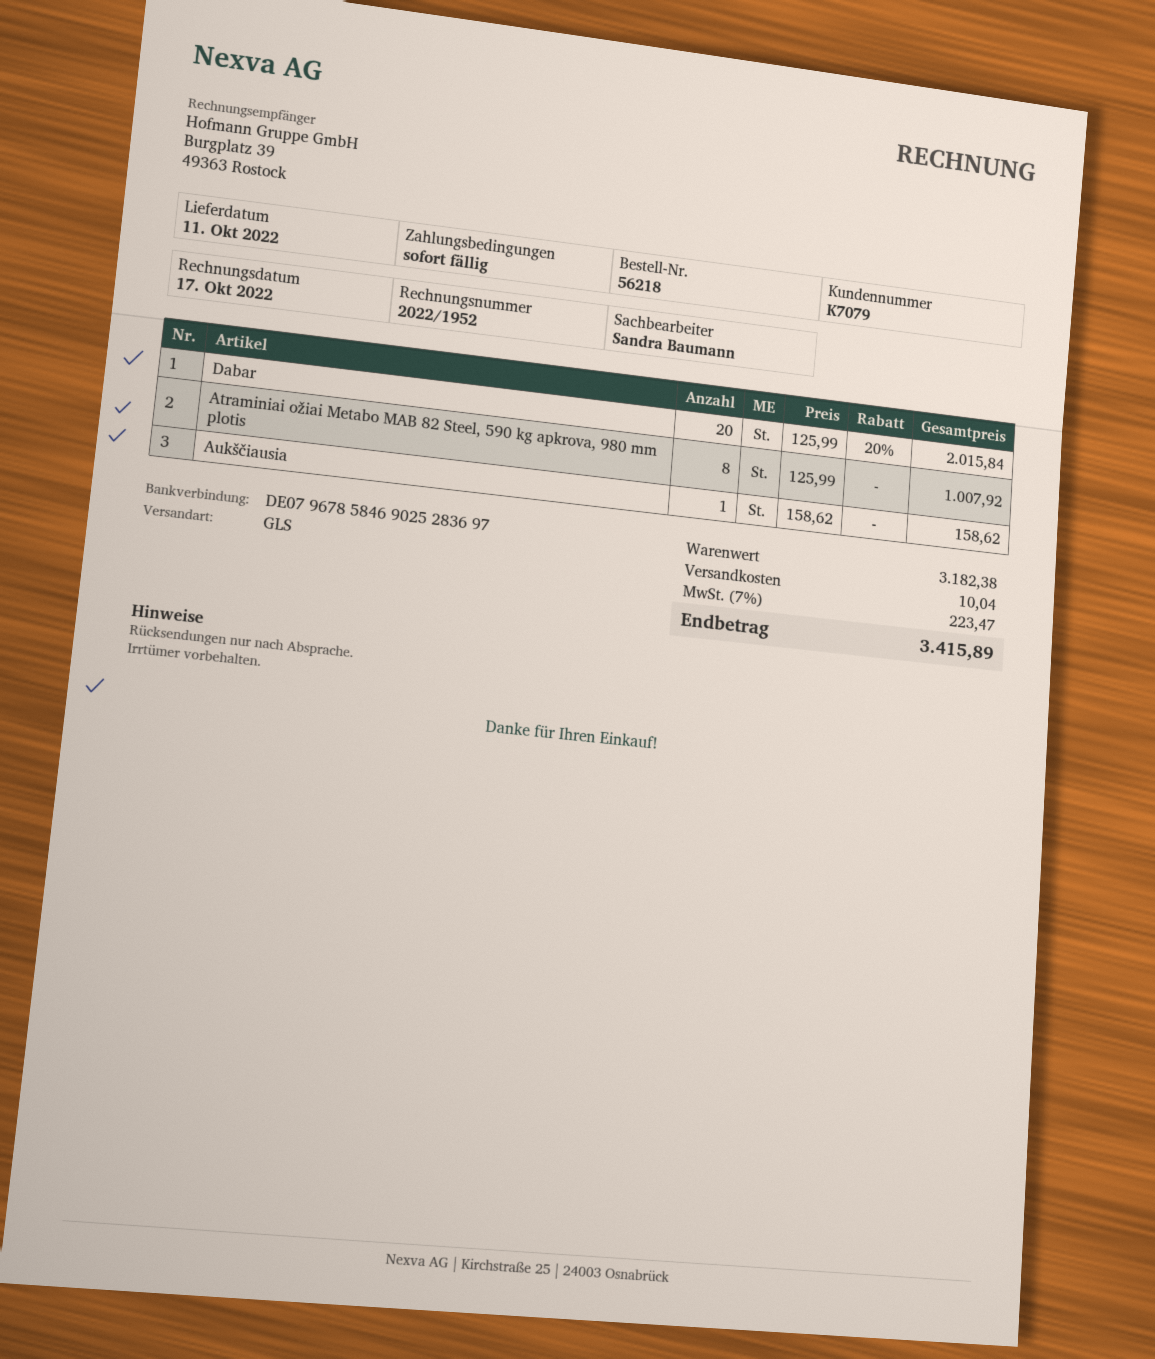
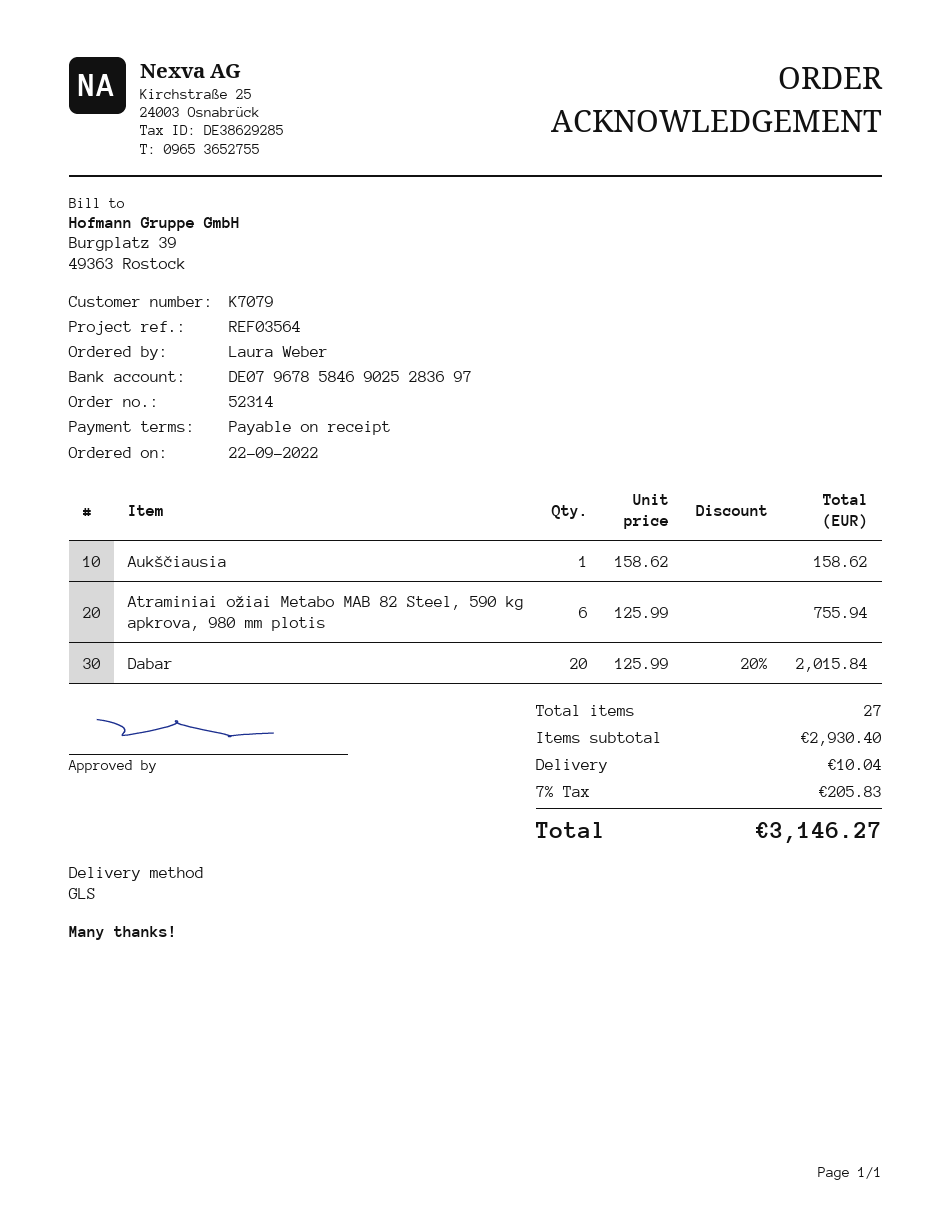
order number: 56218 -> 52314
Atraminiai ožiai Metabo MAB 82 Steel, 590 kg apkrova, 980 mm plotis: 8 x 125.99 = 1007.92 -> 6 x 125.99 = 755.94
subtotal: 3182.38 -> 2930.40
tax: 7% = 223.47 -> 7% = 205.83
total: 3415.89 -> 3146.27

